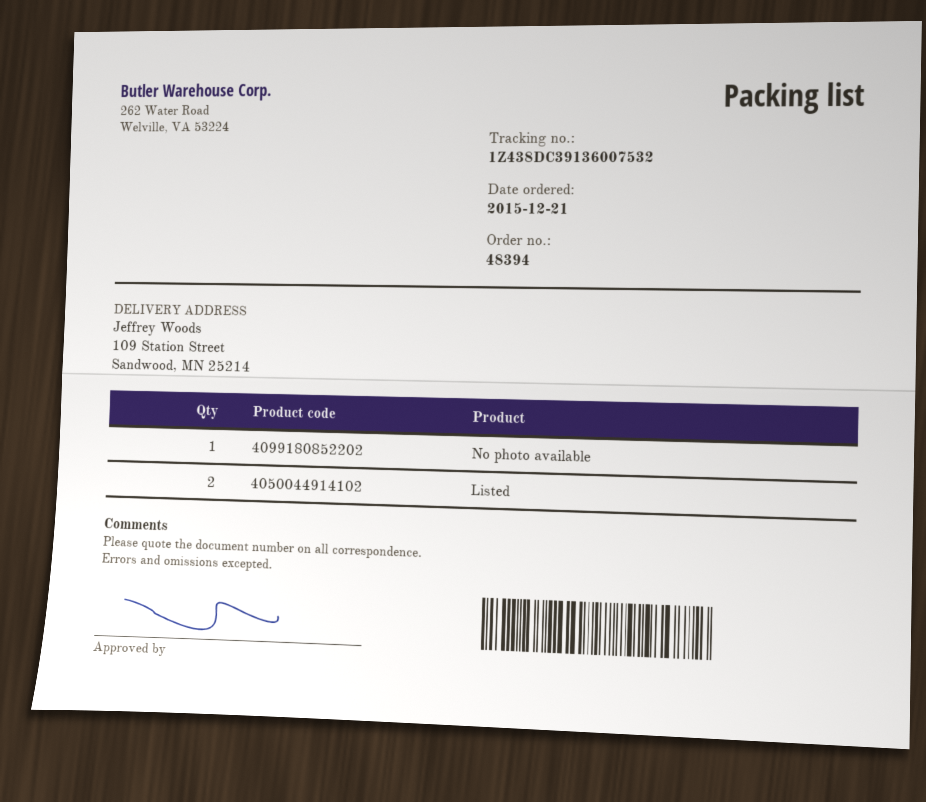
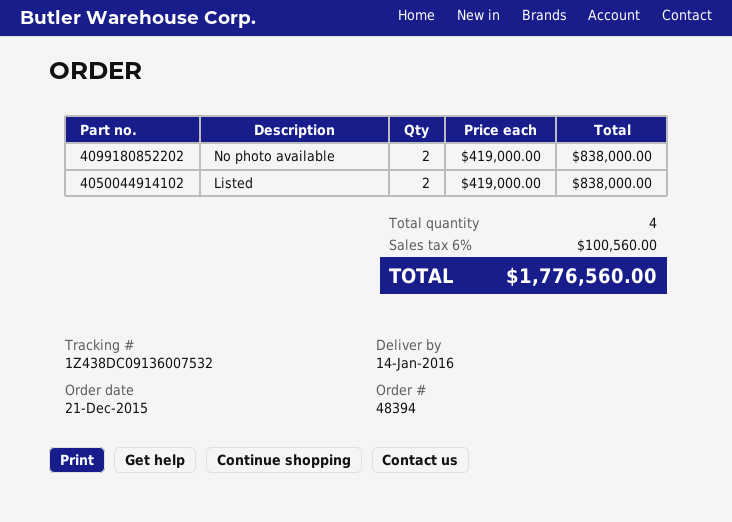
tracking number: 1Z438DC39136007532 -> 1Z438DC09136007532
No photo available: 1 -> 2

